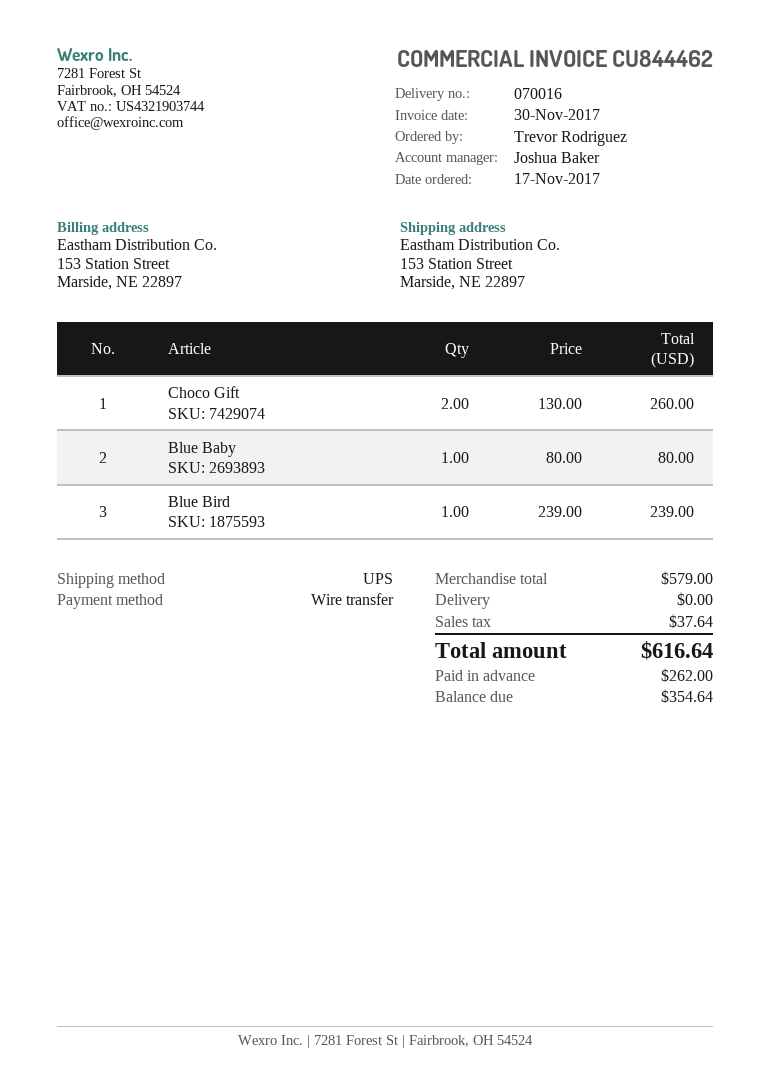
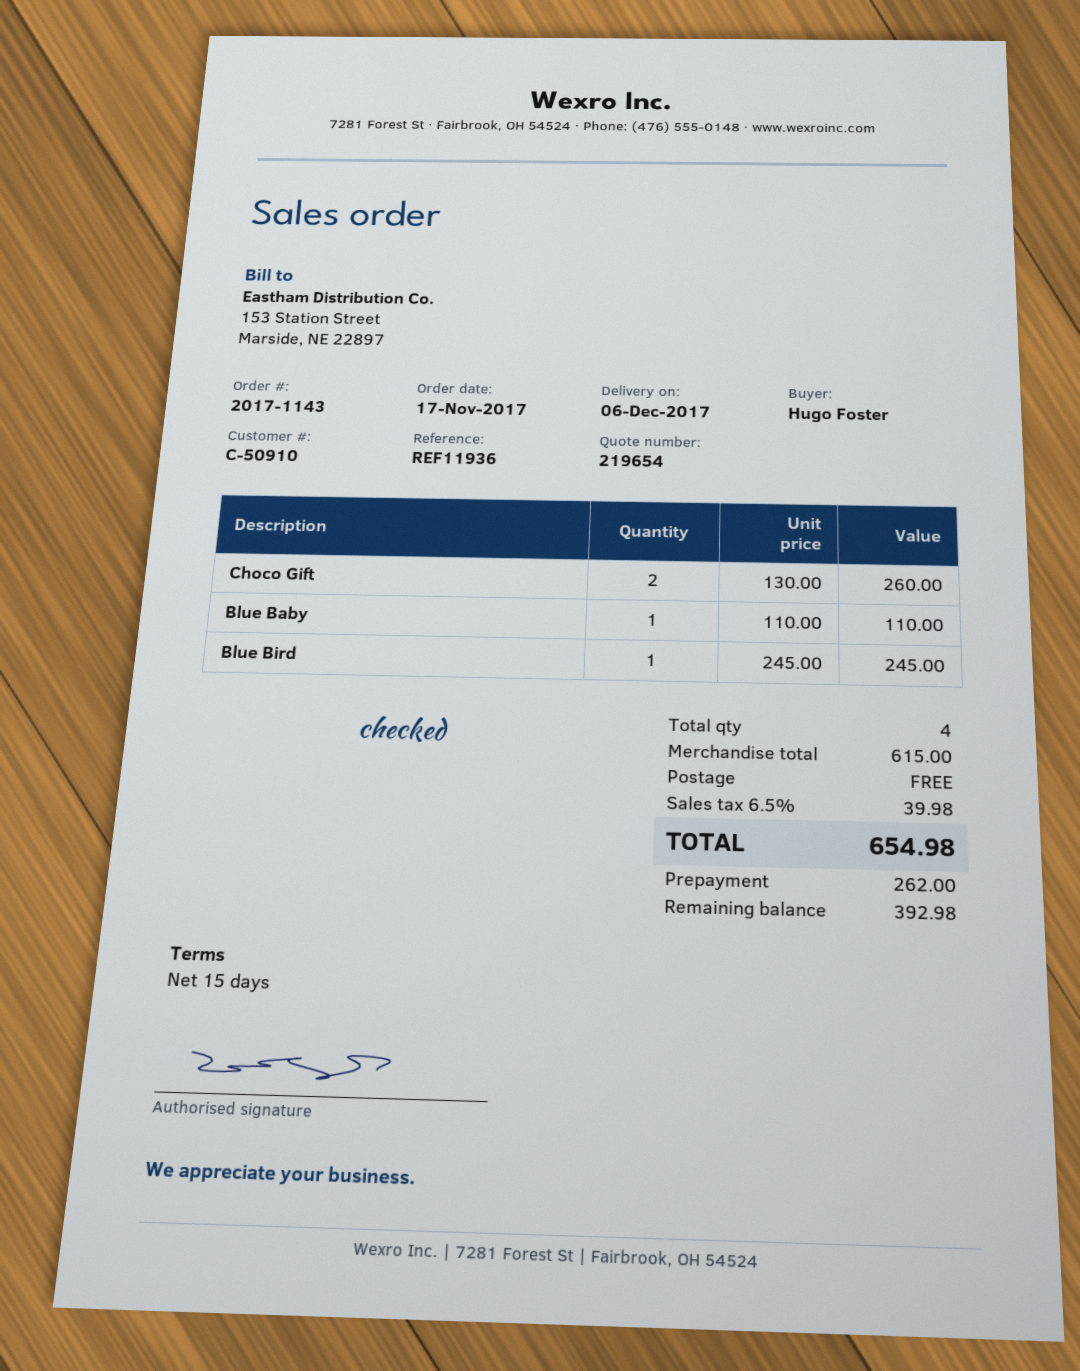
ordered by: Trevor Rodriguez -> Hugo Foster
Blue Baby: 1 x 80.00 = 80.00 -> 1 x 110.00 = 110.00
Blue Bird: 1 x 239.00 = 239.00 -> 1 x 245.00 = 245.00
subtotal: 579.00 -> 615.00
tax: 37.64 -> 39.98
total: 616.64 -> 654.98
balance: 354.64 -> 392.98

